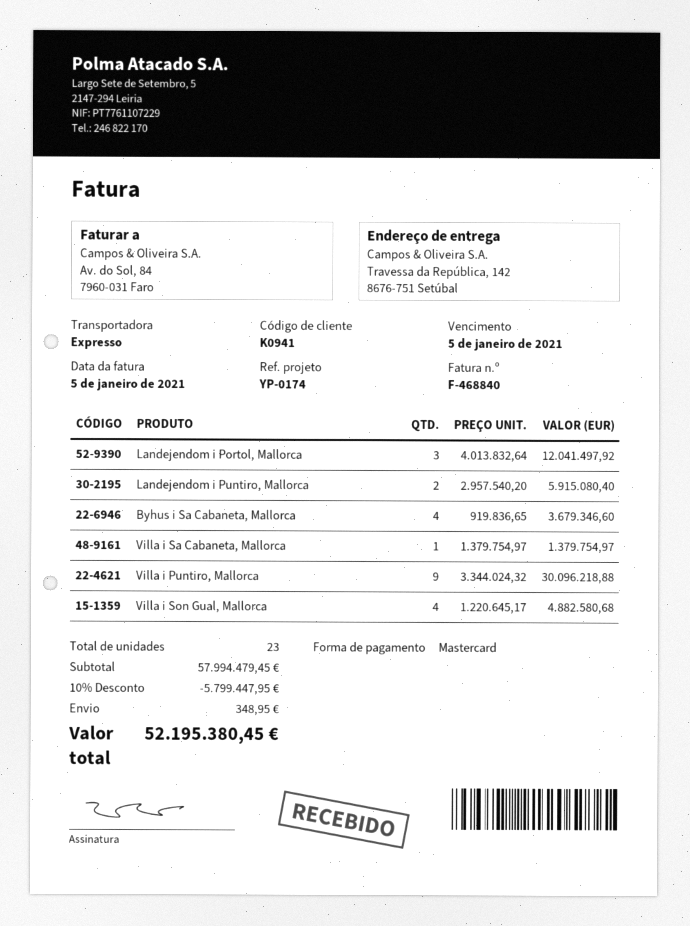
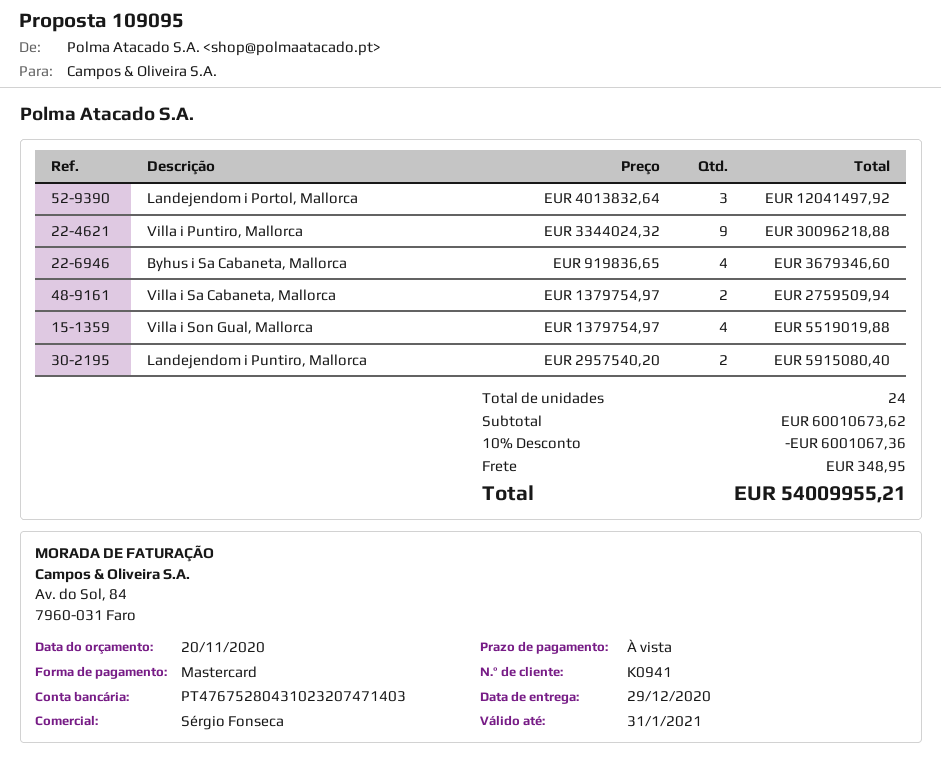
Villa i Sa Cabaneta, Mallorca: 1 x 1379754.97 = 1379754.97 -> 2 x 1379754.97 = 2759509.94
Villa i Son Gual, Mallorca: 4 x 1220645.17 = 4882580.68 -> 4 x 1379754.97 = 5519019.88
total quantity: 23 -> 24
subtotal: 57994479.45 -> 60010673.62
discount: 10% = 5799447.95 -> 10% = 6001067.36
total: 52195380.45 -> 54009955.21

